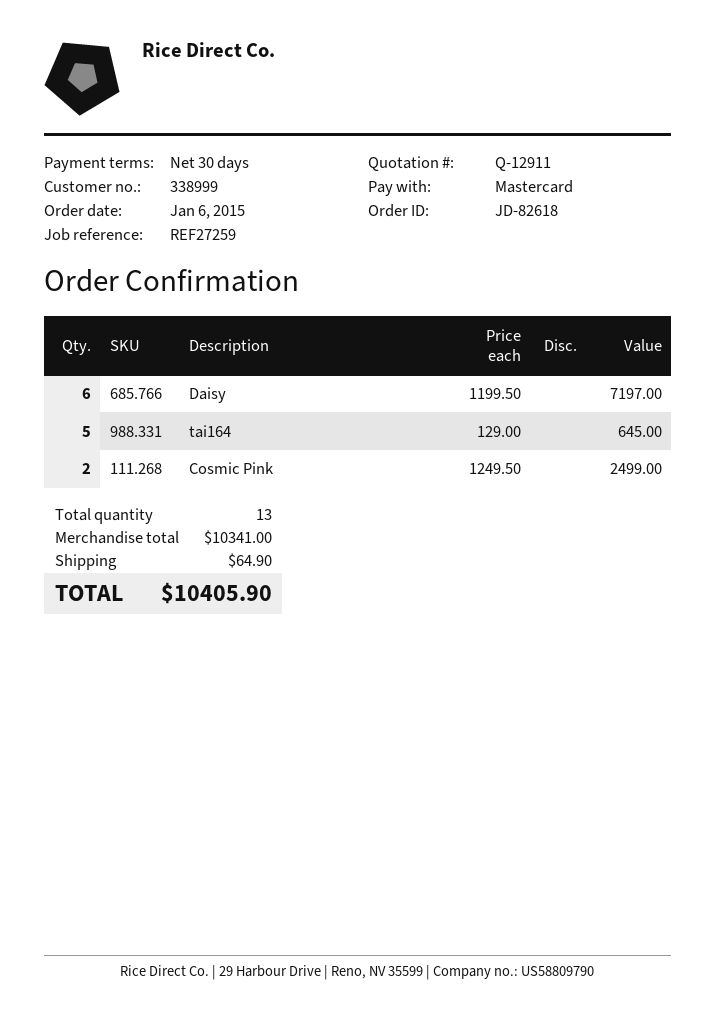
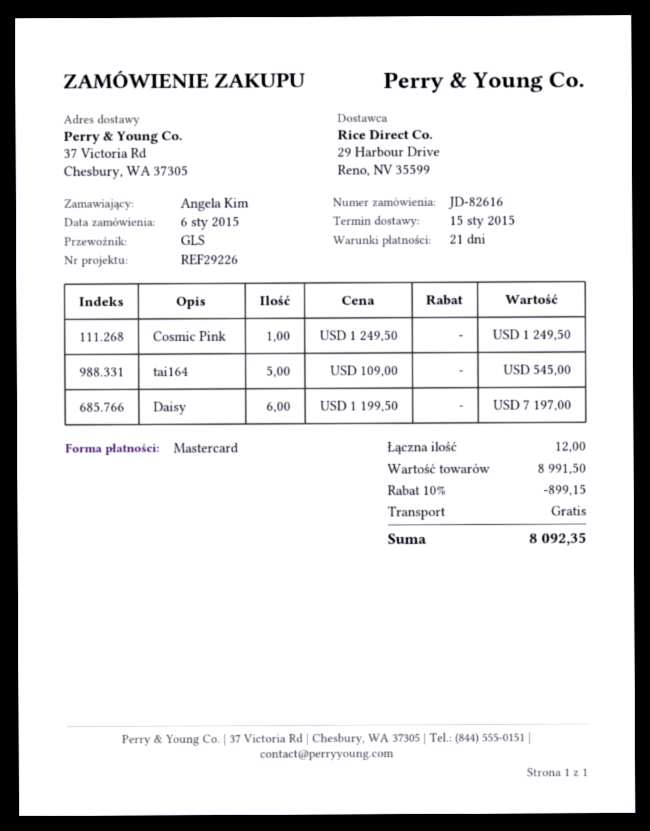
order number: JD-82618 -> JD-82616
payment terms: 30 days -> 21 days
reference: REF27259 -> REF29226
tai164: 5 x 129.00 = 645.00 -> 5 x 109.00 = 545.00
Cosmic Pink: 2 x 1249.50 = 2499.00 -> 1 x 1249.50 = 1249.50
total quantity: 13 -> 12
subtotal: 10341.00 -> 8991.50
discount: none -> 10% = 899.15
shipping: 64.90 -> 0.00
total: 10405.90 -> 8092.35

